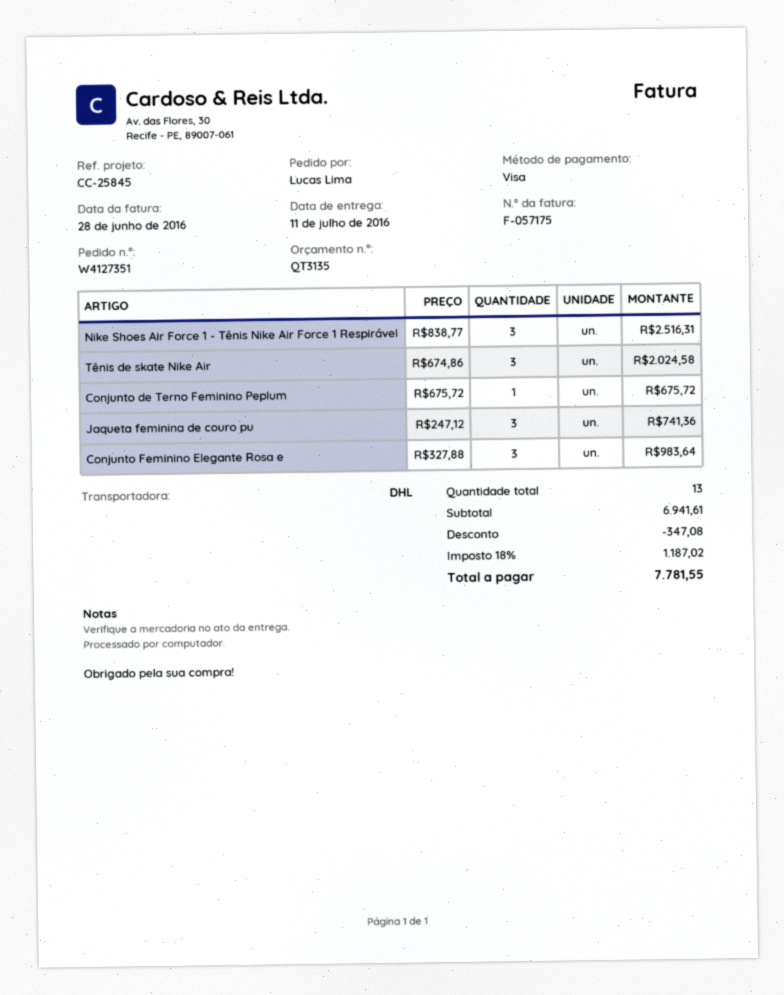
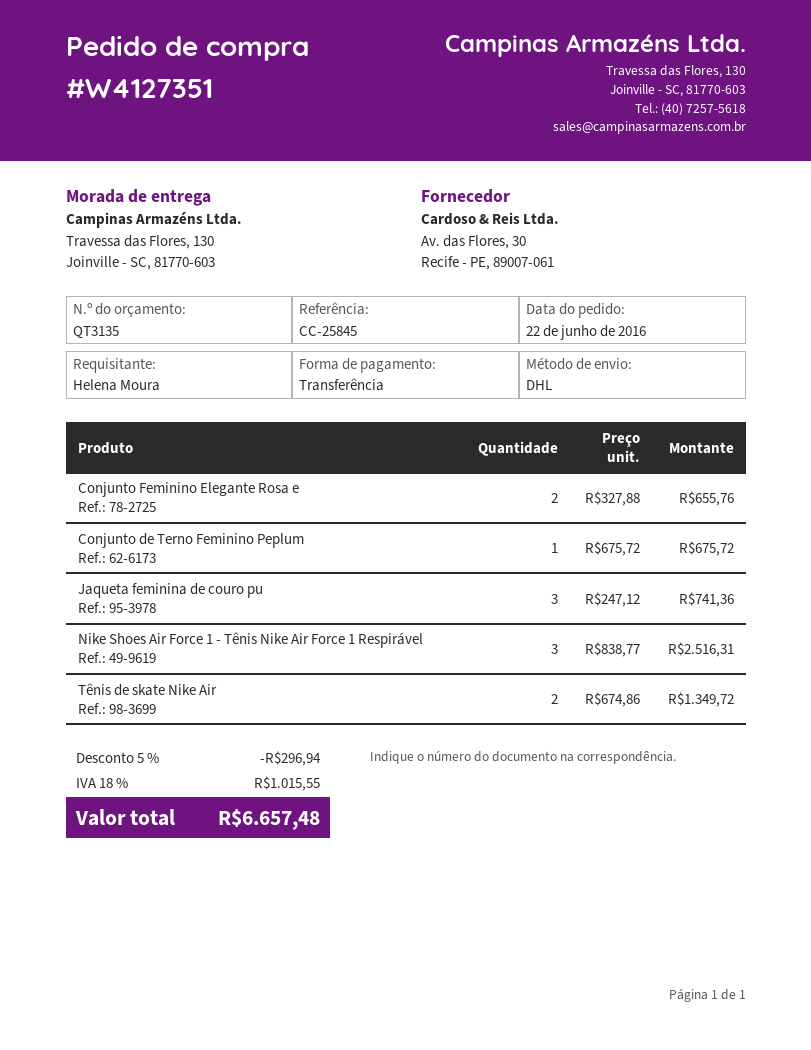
ordered by: Lucas Lima -> Helena Moura
payment method: Visa -> bank transfer
Tênis de skate Nike Air: 3 x 674.86 = 2024.58 -> 2 x 674.86 = 1349.72
Conjunto Feminino Elegante Rosa e: 3 x 327.88 = 983.64 -> 2 x 327.88 = 655.76
discount: 347.08 -> 296.94
tax: 18% = 1187.02 -> 18% = 1015.55
total: 7781.55 -> 6657.48

